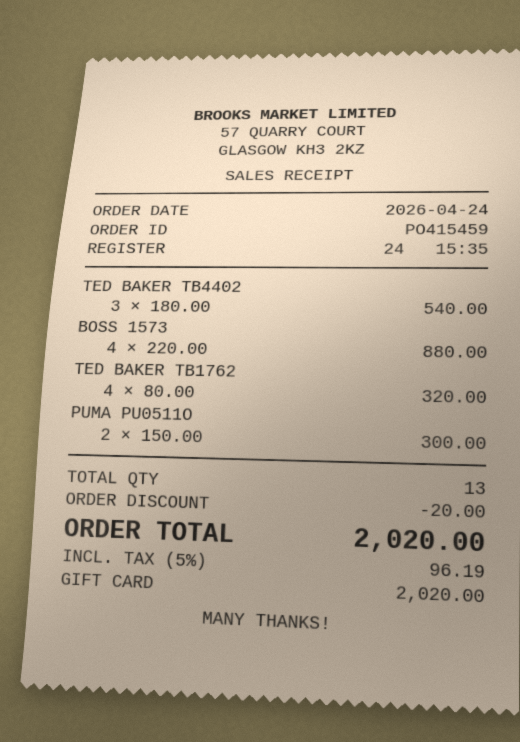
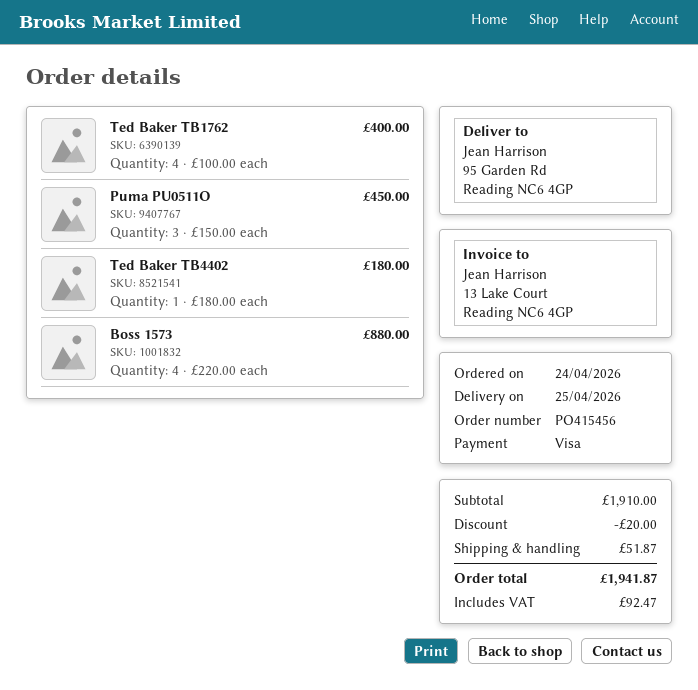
order number: PO415459 -> PO415456
payment method: gift card -> Visa
TED BAKER TB4402: 3 x 180.00 = 540.00 -> 1 x 180.00 = 180.00
TED BAKER TB1762: 4 x 80.00 = 320.00 -> 4 x 100.00 = 400.00
PUMA PU0511O: 2 x 150.00 = 300.00 -> 3 x 150.00 = 450.00
shipping: none -> 51.87
tax: 96.19 -> 92.47
total: 2020.00 -> 1941.87

